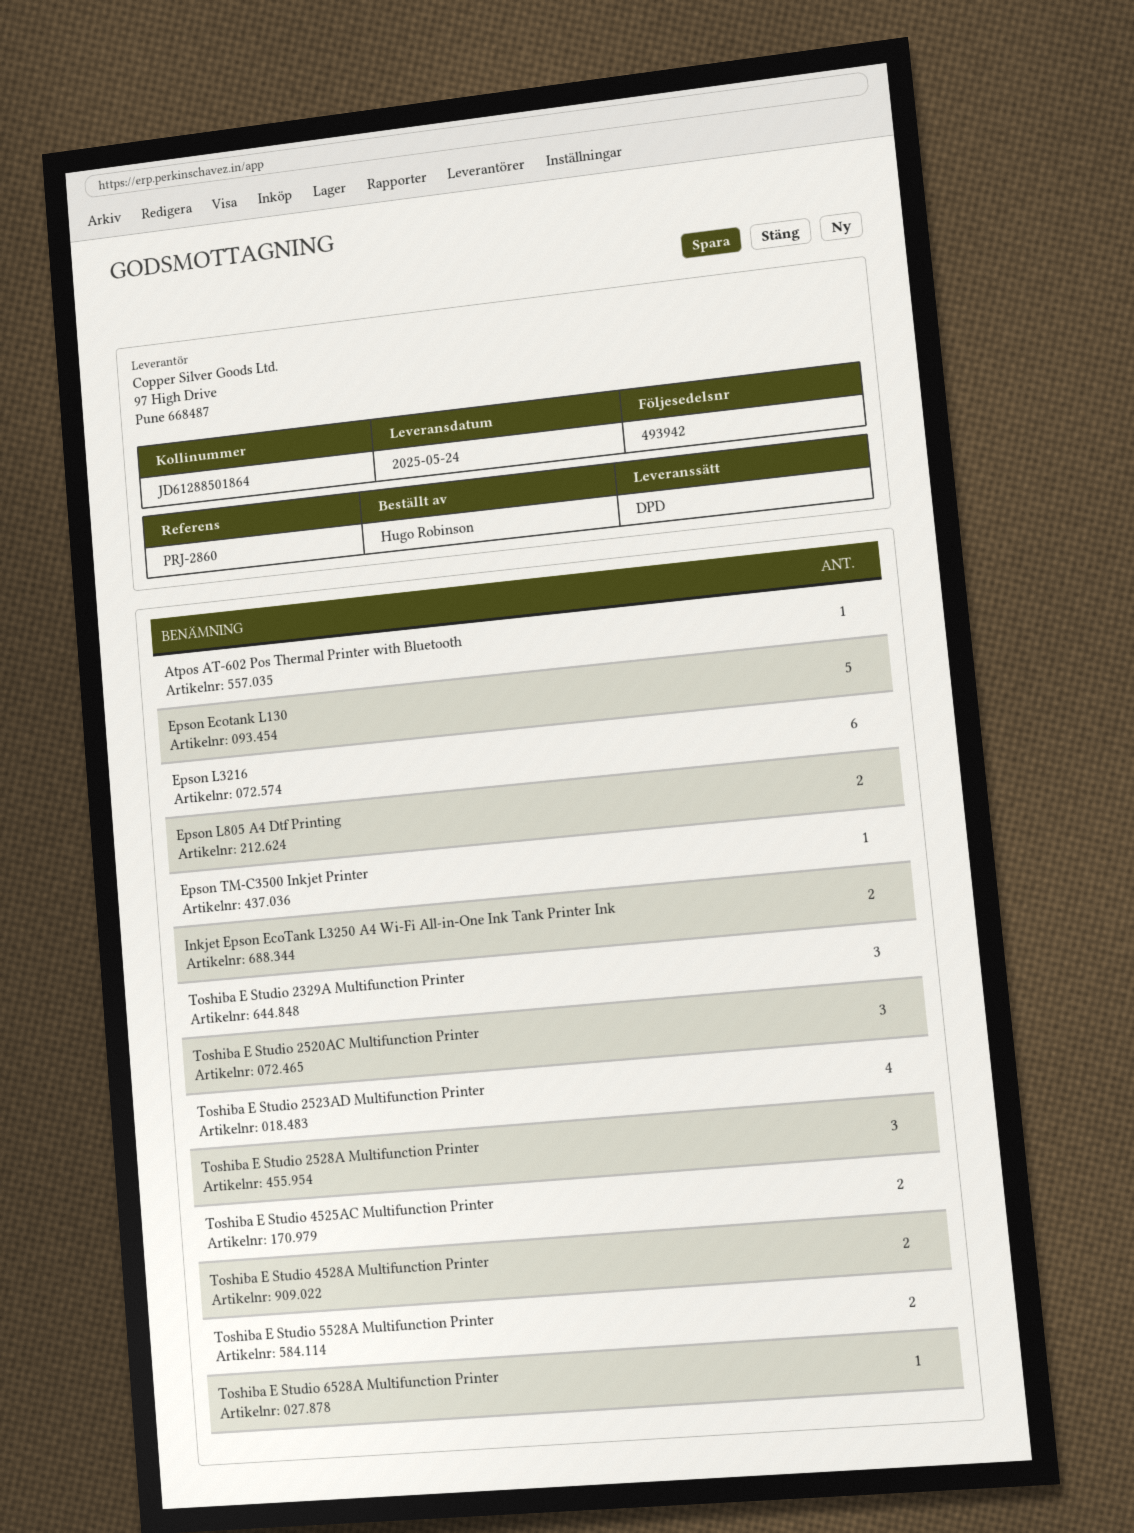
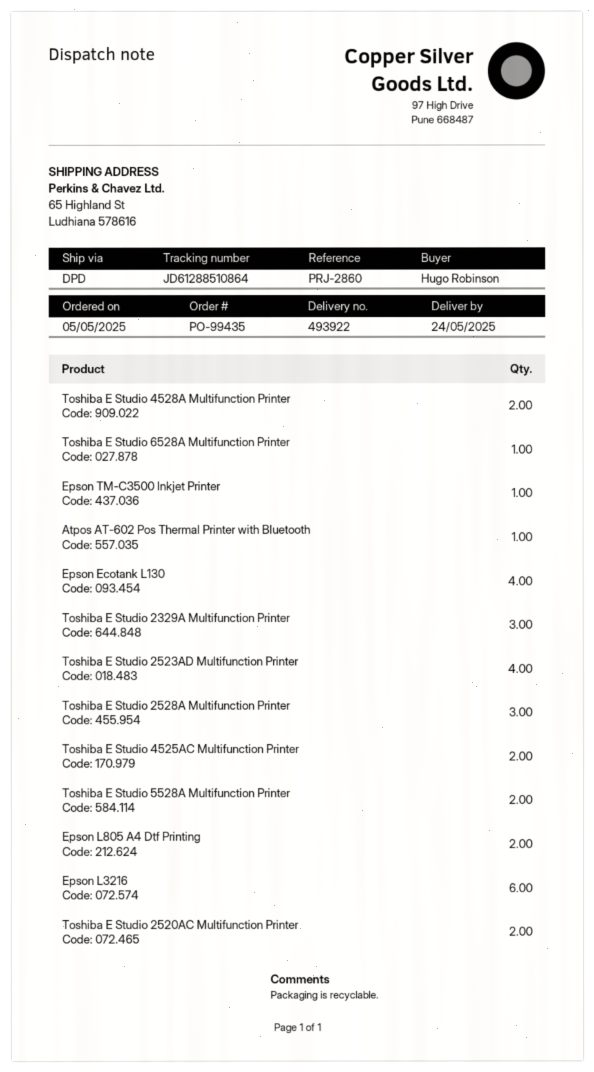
delivery note number: 493942 -> 493922
tracking number: JD61288501864 -> JD61288510864
Epson Ecotank L130: 5 -> 4
Inkjet Epson EcoTank L3250 A4 Wi-Fi All-in-One Ink Tank Printer Ink: 2 -> none
Toshiba E Studio 2520AC Multifunction Printer: 3 -> 2

